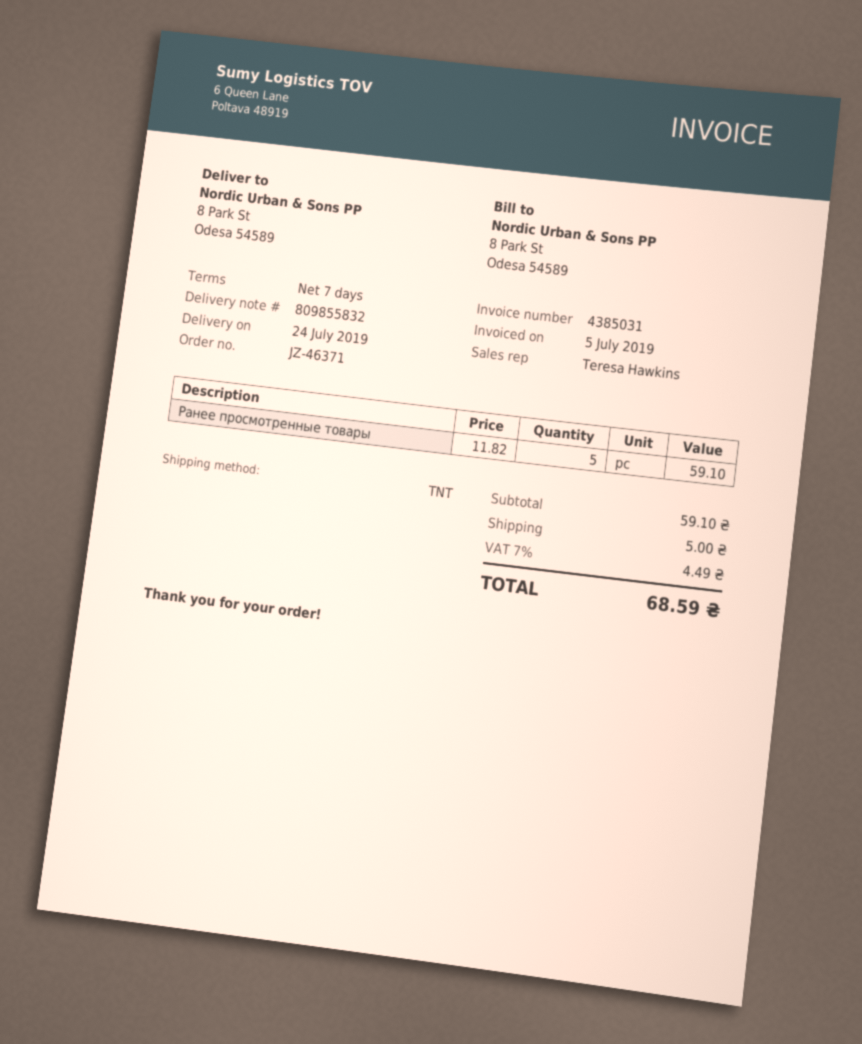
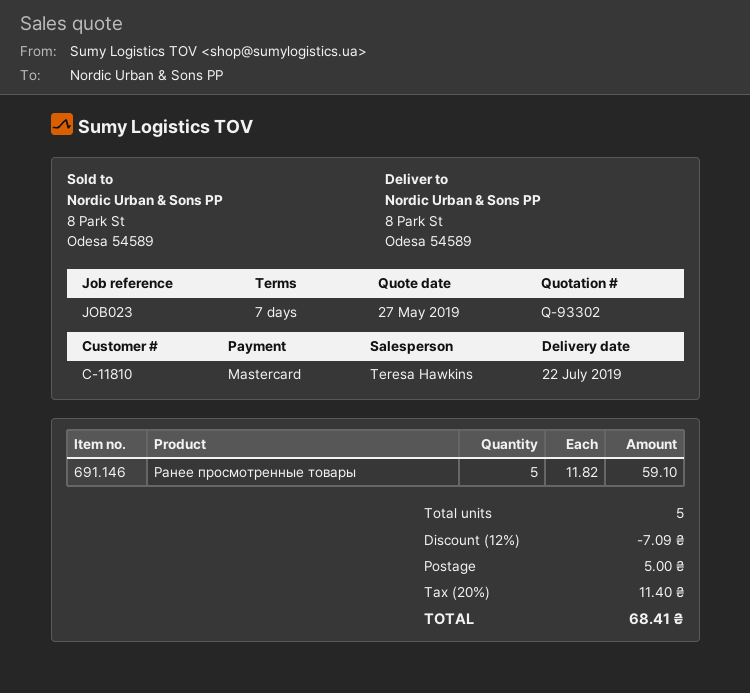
delivery date: 2019-07-24 -> 2019-07-22
discount: none -> 12% = 7.09
tax: 7% = 4.49 -> 20% = 11.40
total: 68.59 -> 68.41

